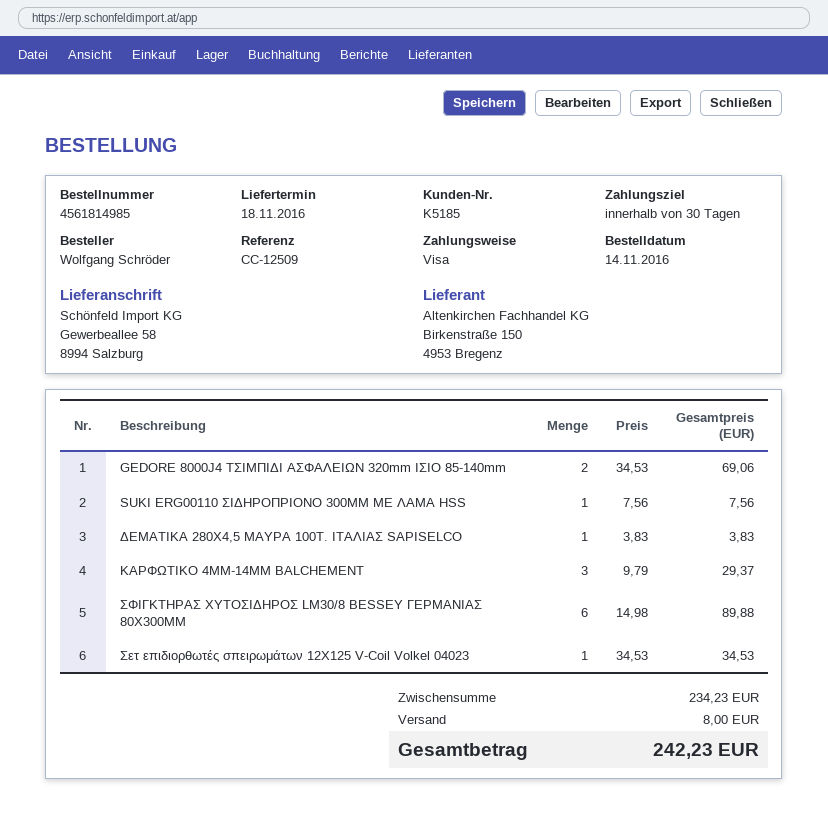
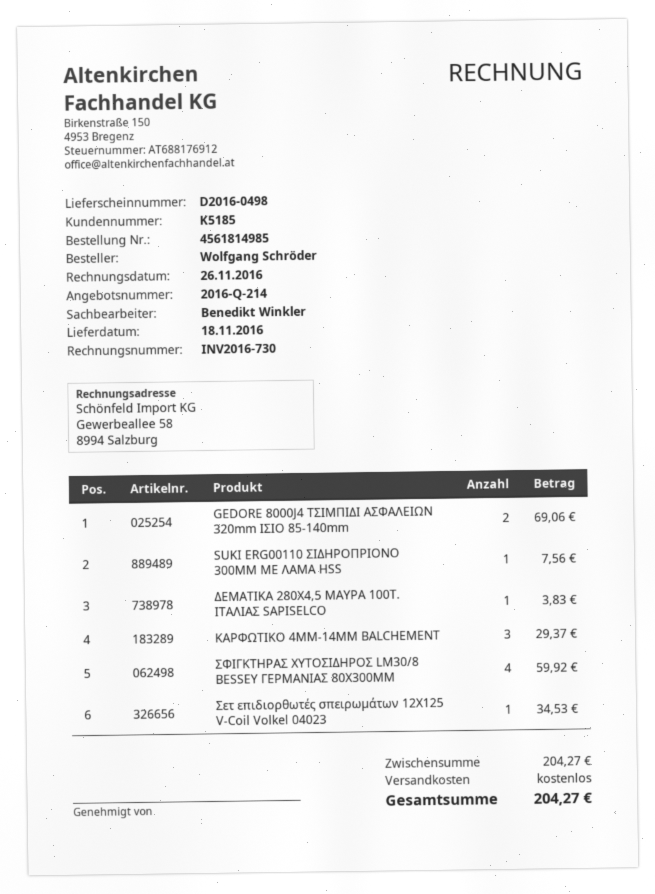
ΣΦΙΓΚΤΗΡΑΣ ΧΥΤΟΣΙΔΗΡΟΣ LM30/8 BESSEY ΓΕΡΜΑΝΙΑΣ 80X300MM: 6 for 89.88 -> 4 for 59.92
subtotal: 234.23 -> 204.27
shipping: 8.00 -> 0.00
total: 242.23 -> 204.27

